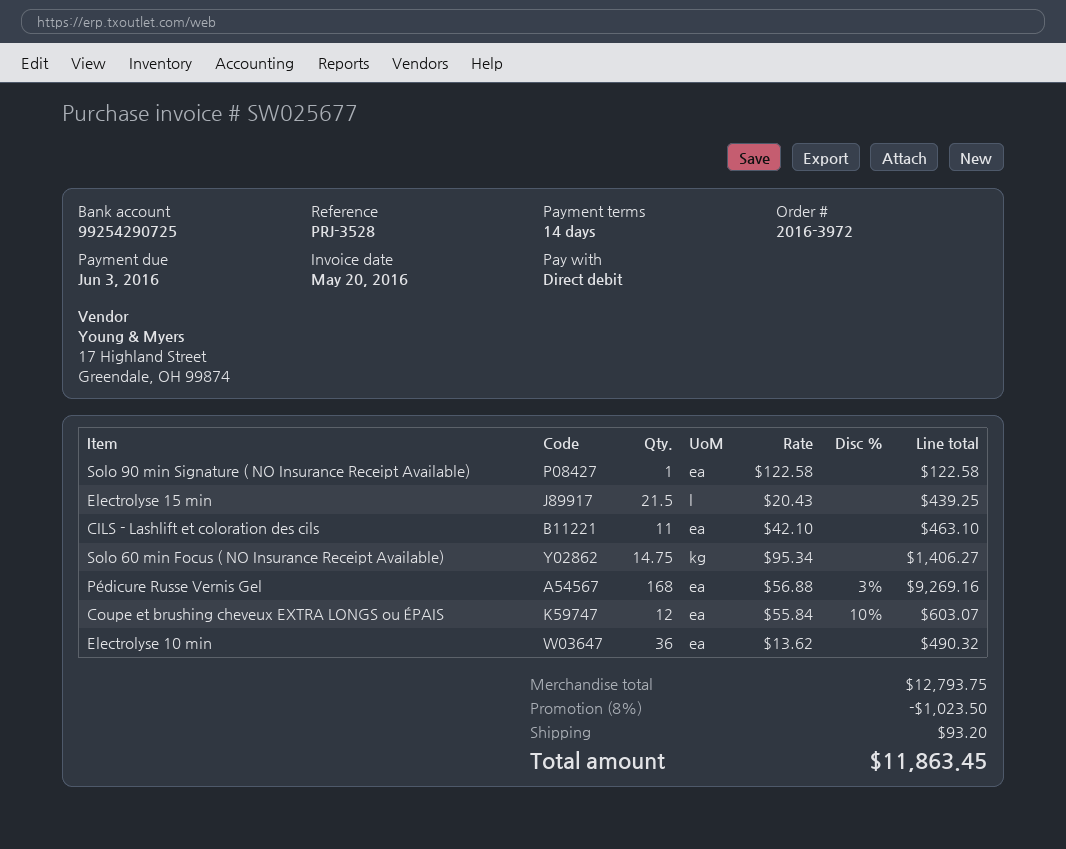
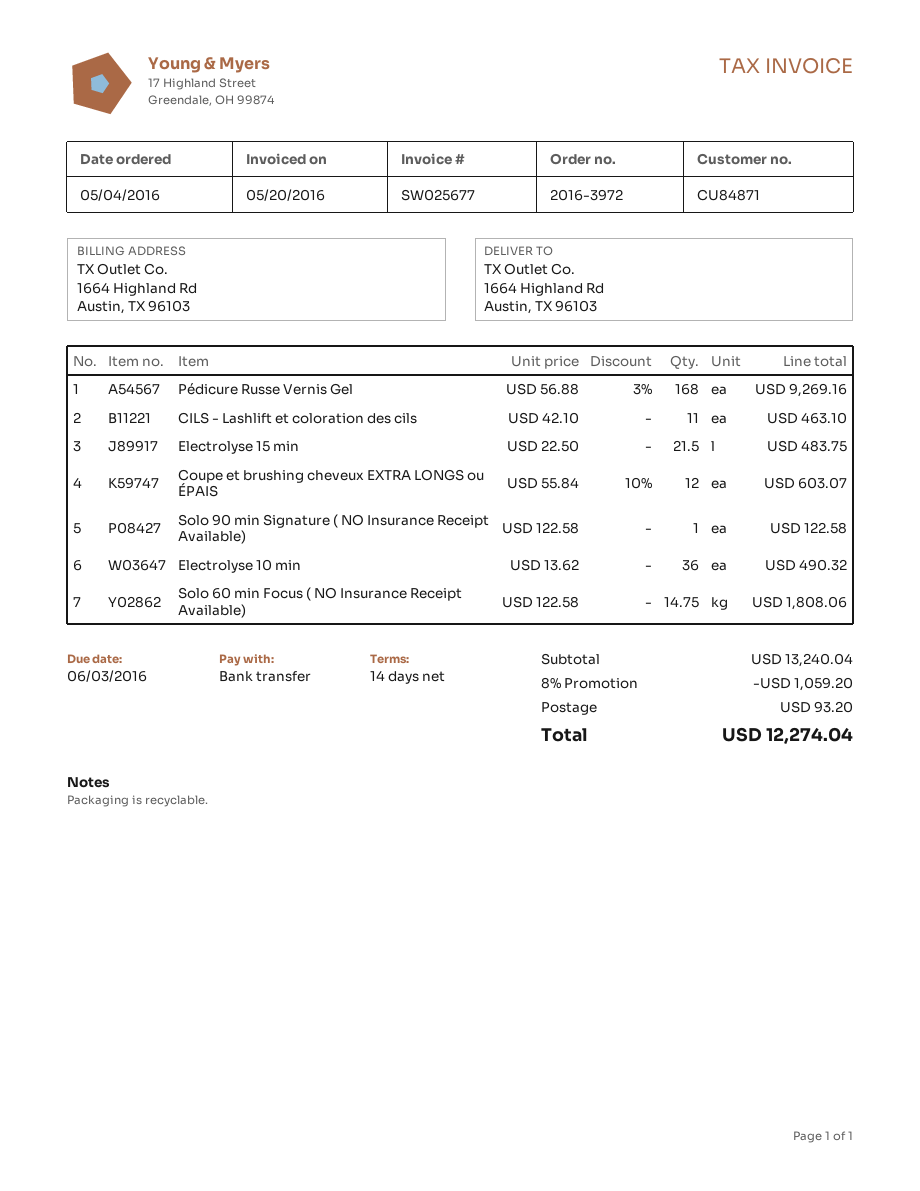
payment method: direct debit -> bank transfer
Electrolyse 15 min: 21.5 x 20.43 = 439.25 -> 21.5 x 22.50 = 483.75
Solo 60 min Focus ( NO Insurance Receipt Available): 14.75 x 95.34 = 1406.27 -> 14.75 x 122.58 = 1808.06
subtotal: 12793.75 -> 13240.04
discount: 8% = 1023.50 -> 8% = 1059.20
total: 11863.45 -> 12274.04

